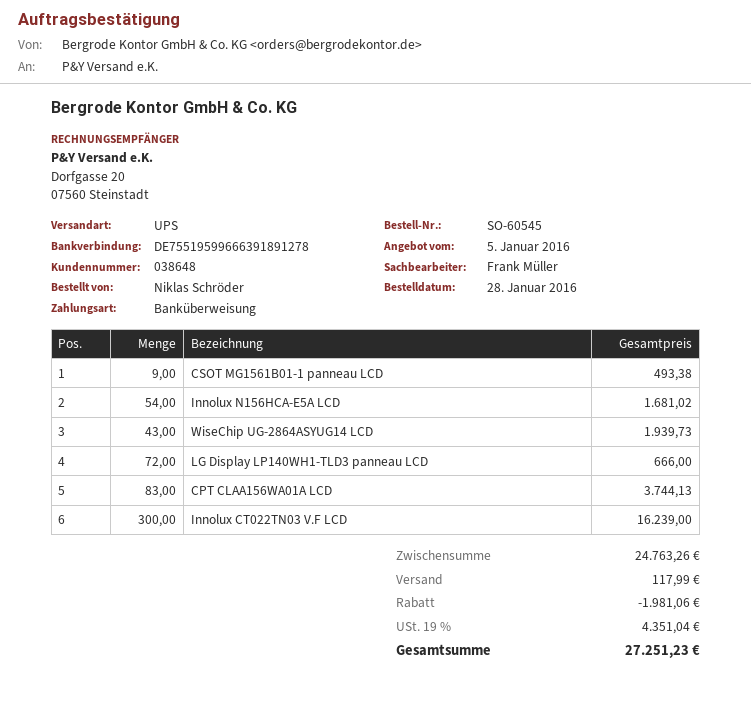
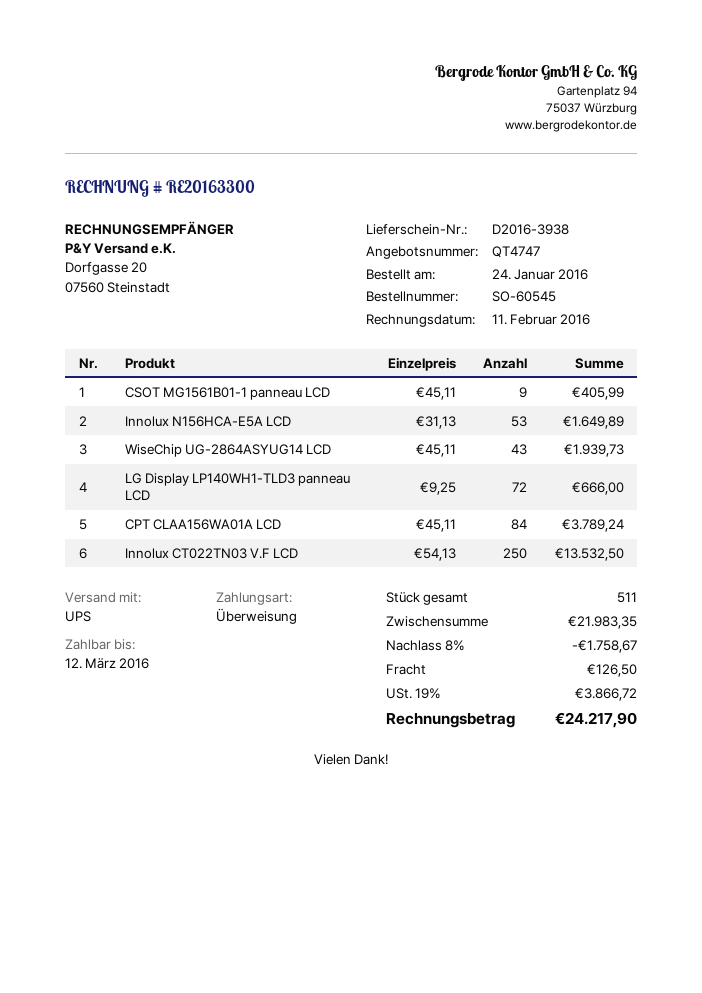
order date: 2016-01-28 -> 2016-01-24
CSOT MG1561B01-1 panneau LCD: 9 for 493.38 -> 9 for 405.99
Innolux N156HCA-E5A LCD: 54 for 1681.02 -> 53 for 1649.89
CPT CLAA156WA01A LCD: 83 for 3744.13 -> 84 for 3789.24
Innolux CT022TN03 V.F LCD: 300 for 16239.00 -> 250 for 13532.50
subtotal: 24763.26 -> 21983.35
discount: 1981.06 -> 1758.67
shipping: 117.99 -> 126.50
tax: 19% = 4351.04 -> 19% = 3866.72
total: 27251.23 -> 24217.90

